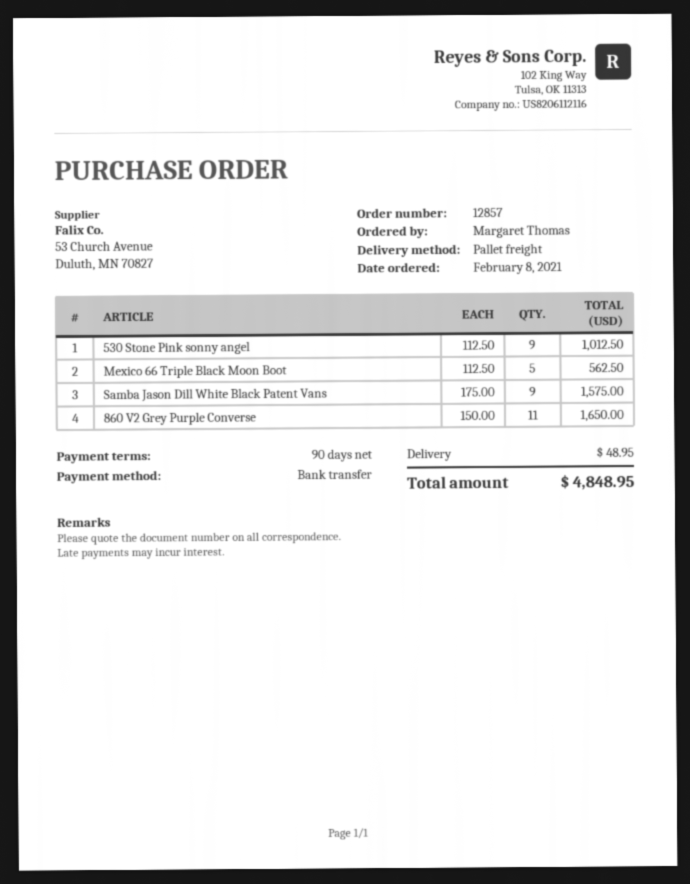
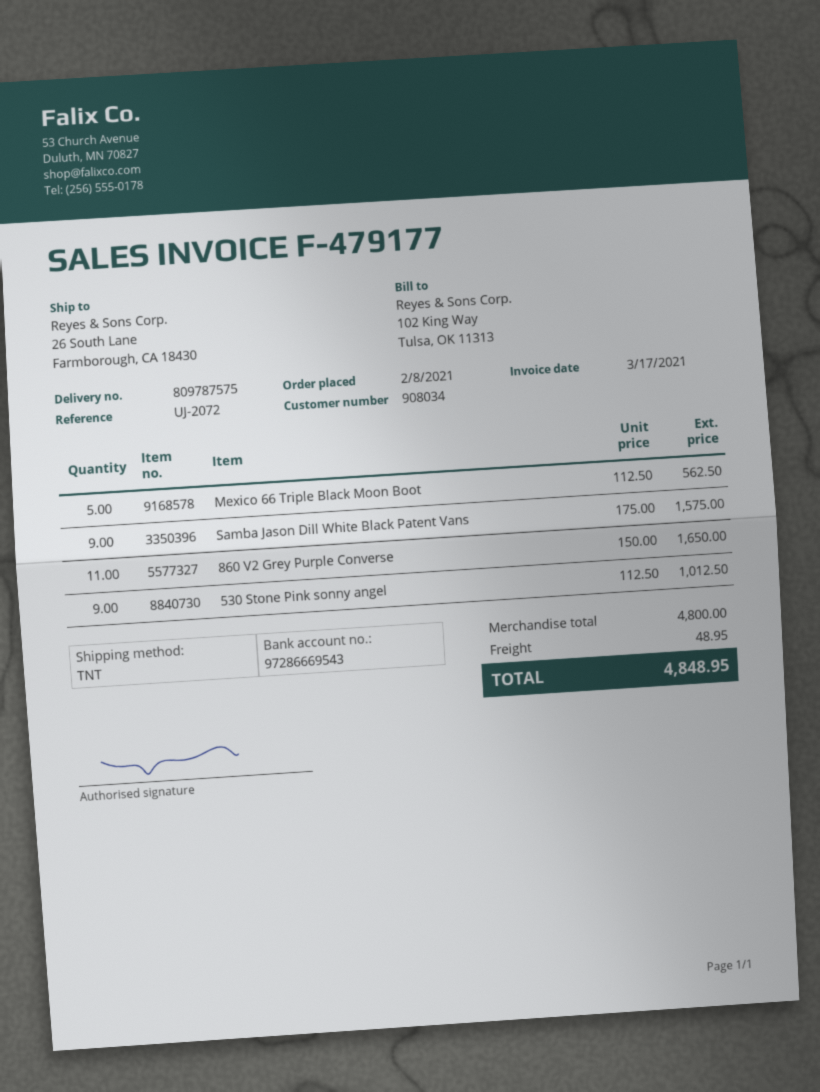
shipping method: pallet freight -> TNT

